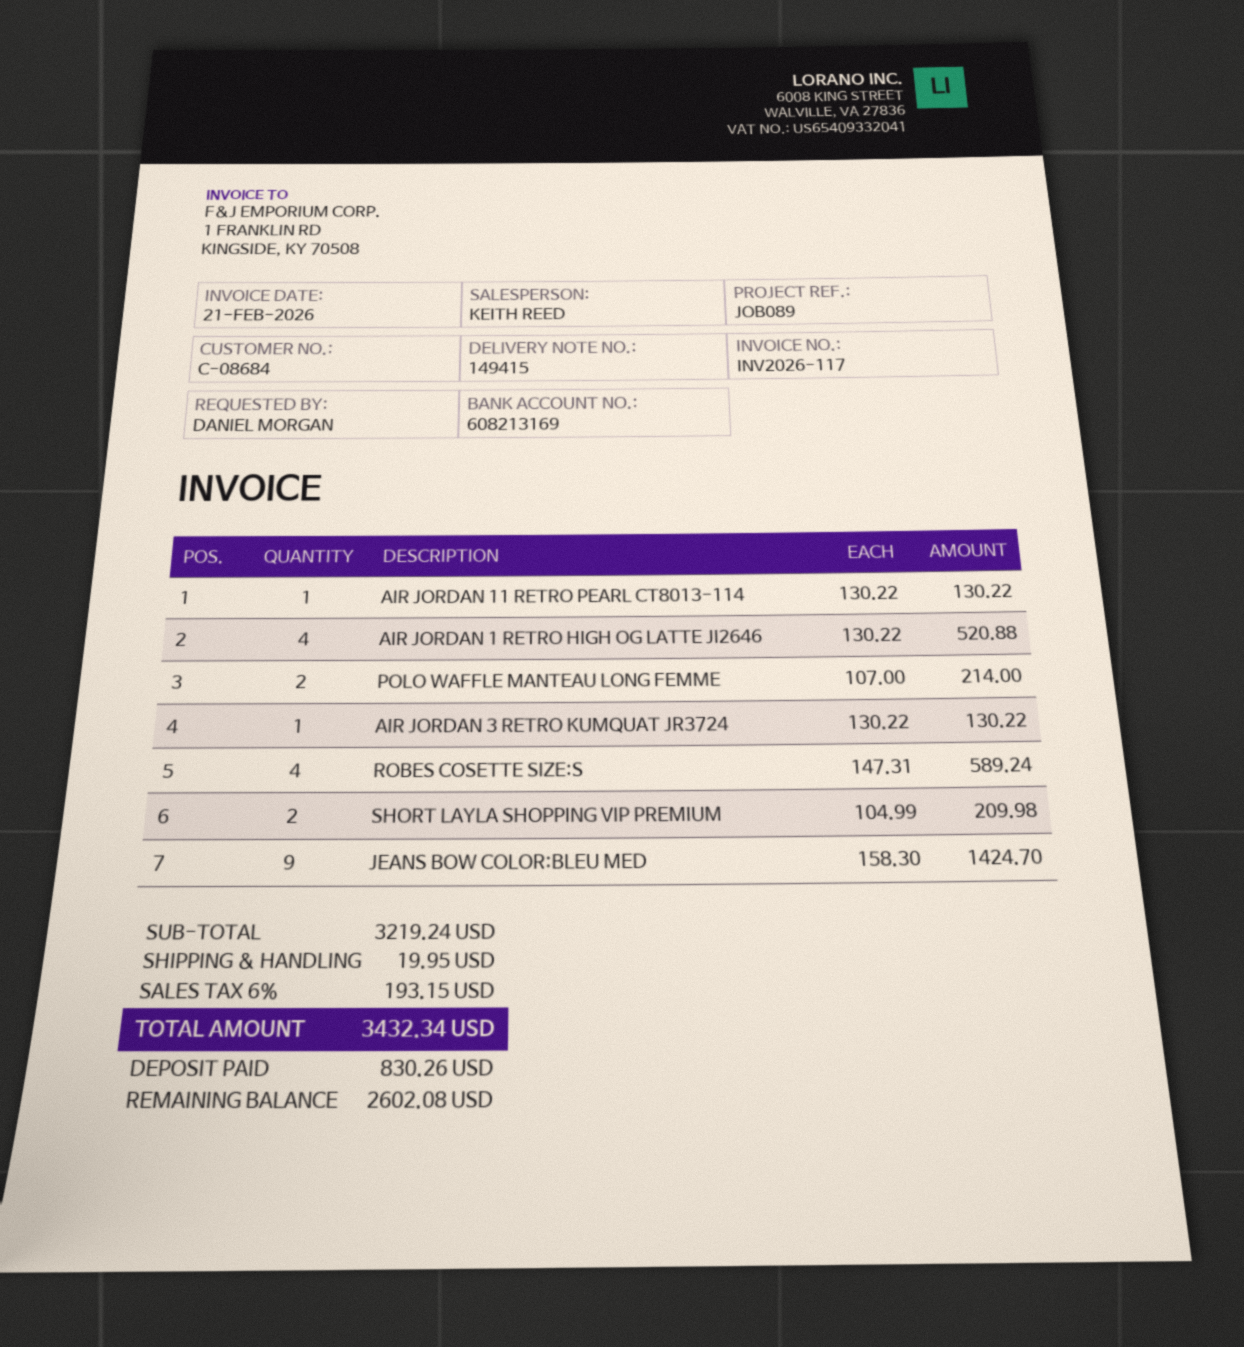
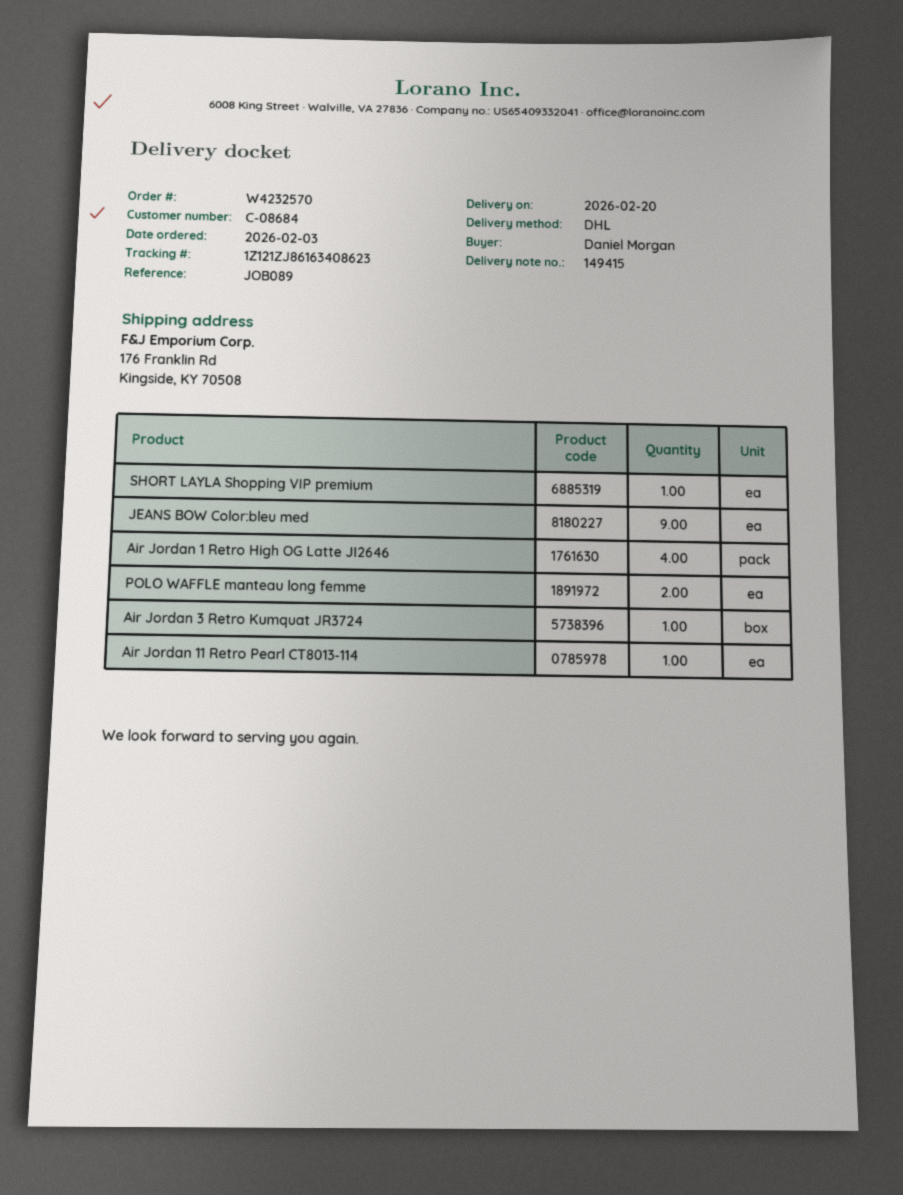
ROBES COSETTE SIZE:S: 4 -> none
SHORT LAYLA SHOPPING VIP PREMIUM: 2 -> 1

